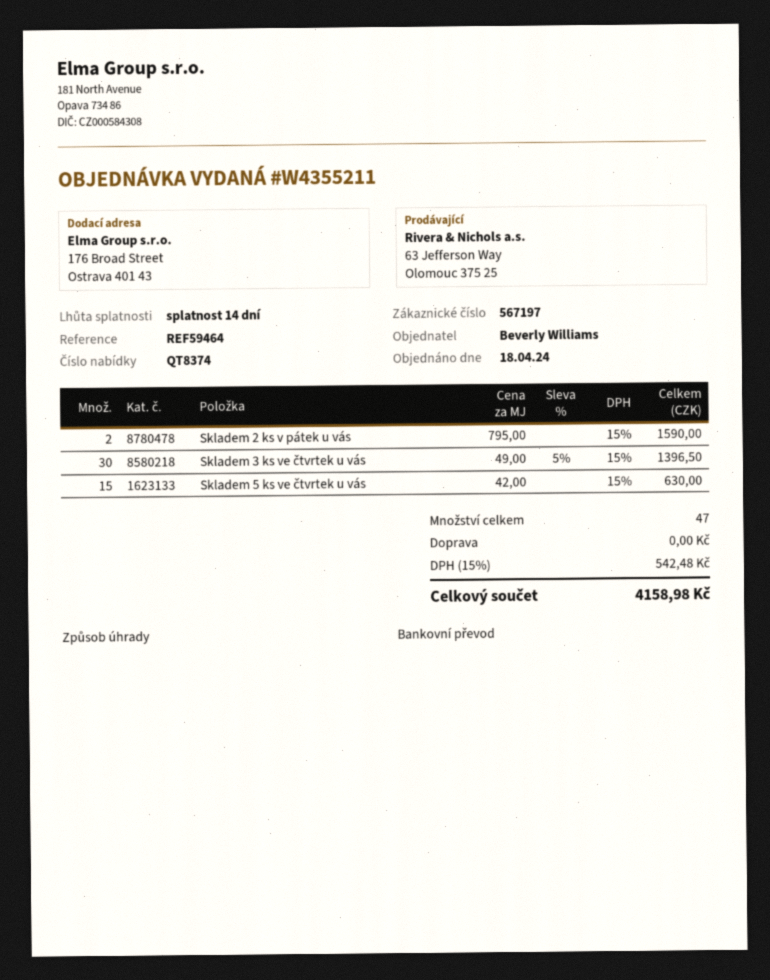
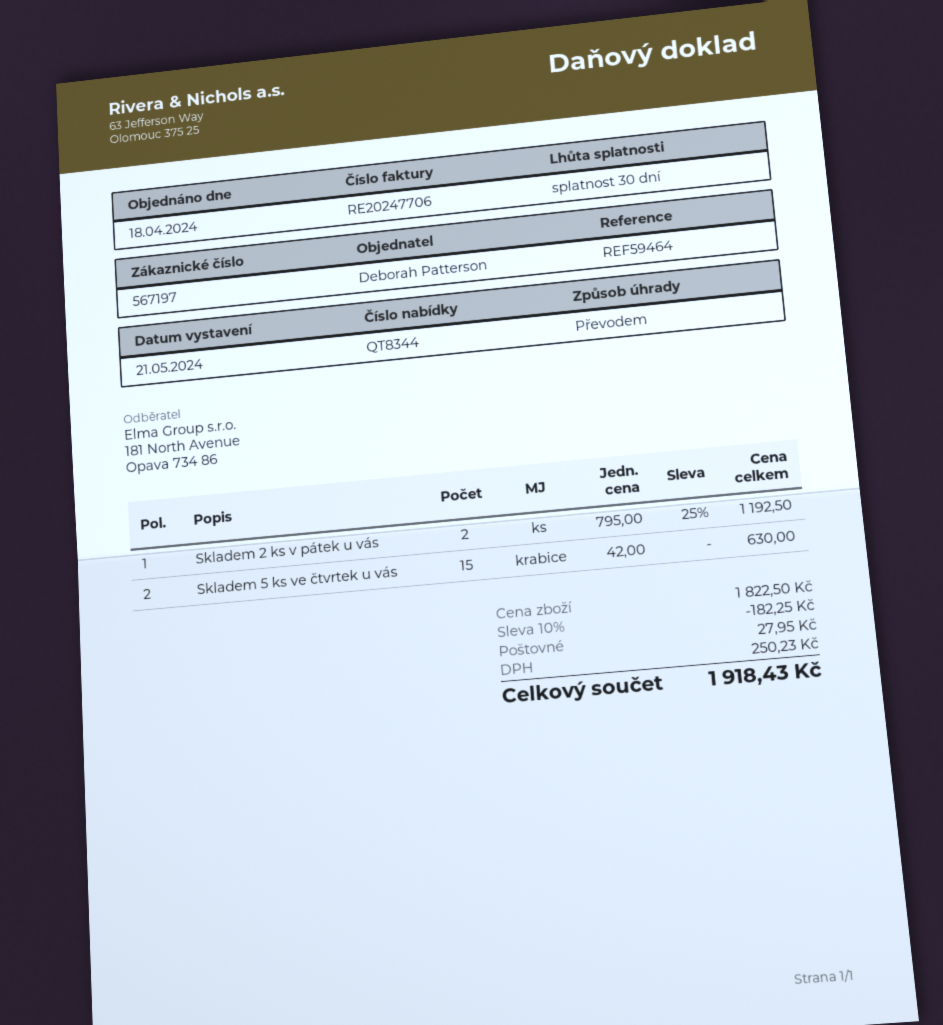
quote number: QT8374 -> QT8344
payment terms: 14 days -> 30 days
ordered by: Beverly Williams -> Deborah Patterson
Skladem 2 ks v pátek u vás: 2 x 795.00 = 1590.00 -> 2 x 795.00 - 25% = 1192.50
Skladem 3 ks ve čtvrtek u vás: 30 x 49.00 - 5% = 1396.50 -> none
discount: none -> 10% = 182.25
shipping: 0.00 -> 27.95
tax: 542.48 -> 250.23
total: 4158.98 -> 1918.43

